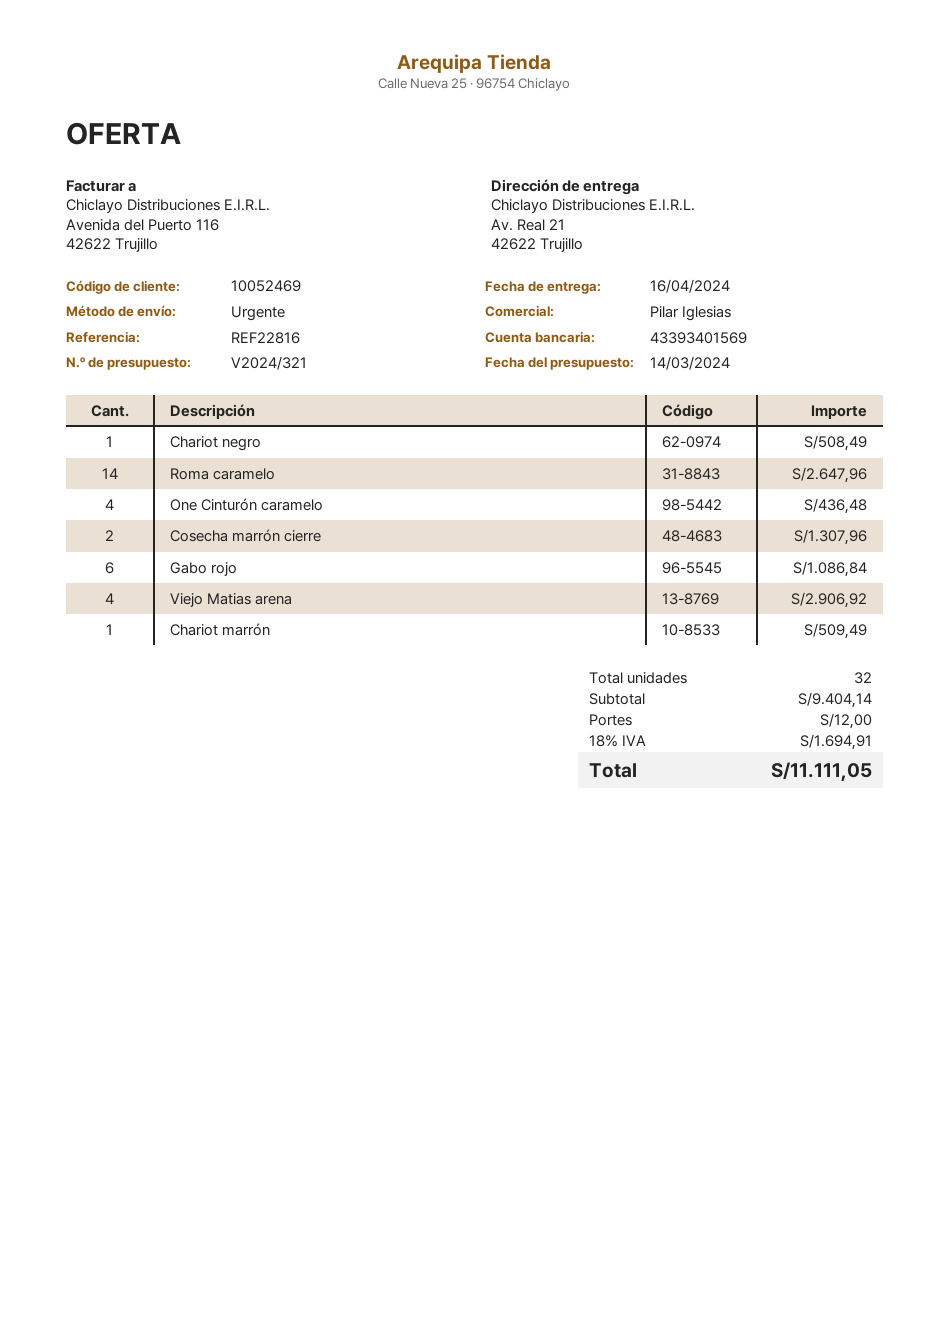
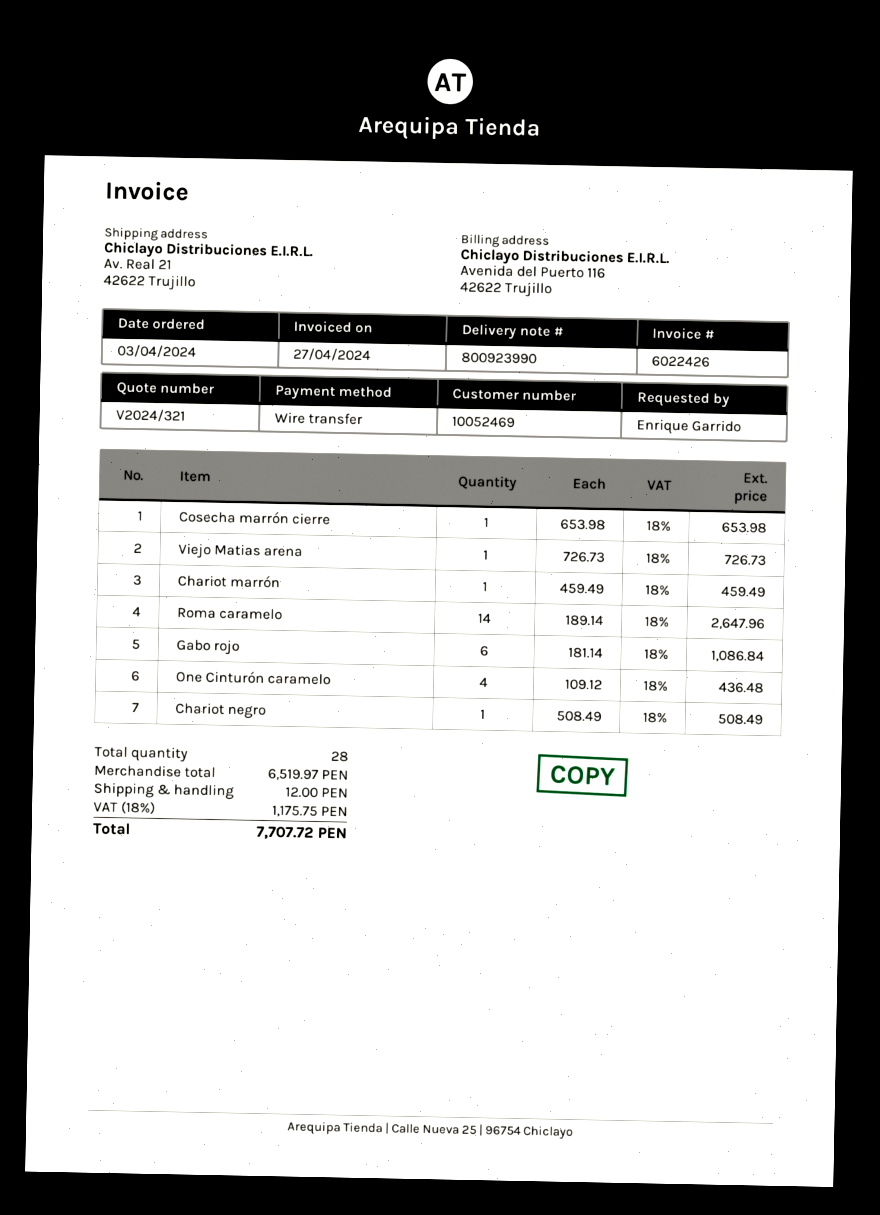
Cosecha marrón cierre: 2 for 1307.96 -> 1 for 653.98
Viejo Matias arena: 4 for 2906.92 -> 1 for 726.73
Chariot marrón: 1 for 509.49 -> 1 for 459.49
total quantity: 32 -> 28
subtotal: 9404.14 -> 6519.97
tax: 18% = 1694.91 -> 18% = 1175.75
total: 11111.05 -> 7707.72

